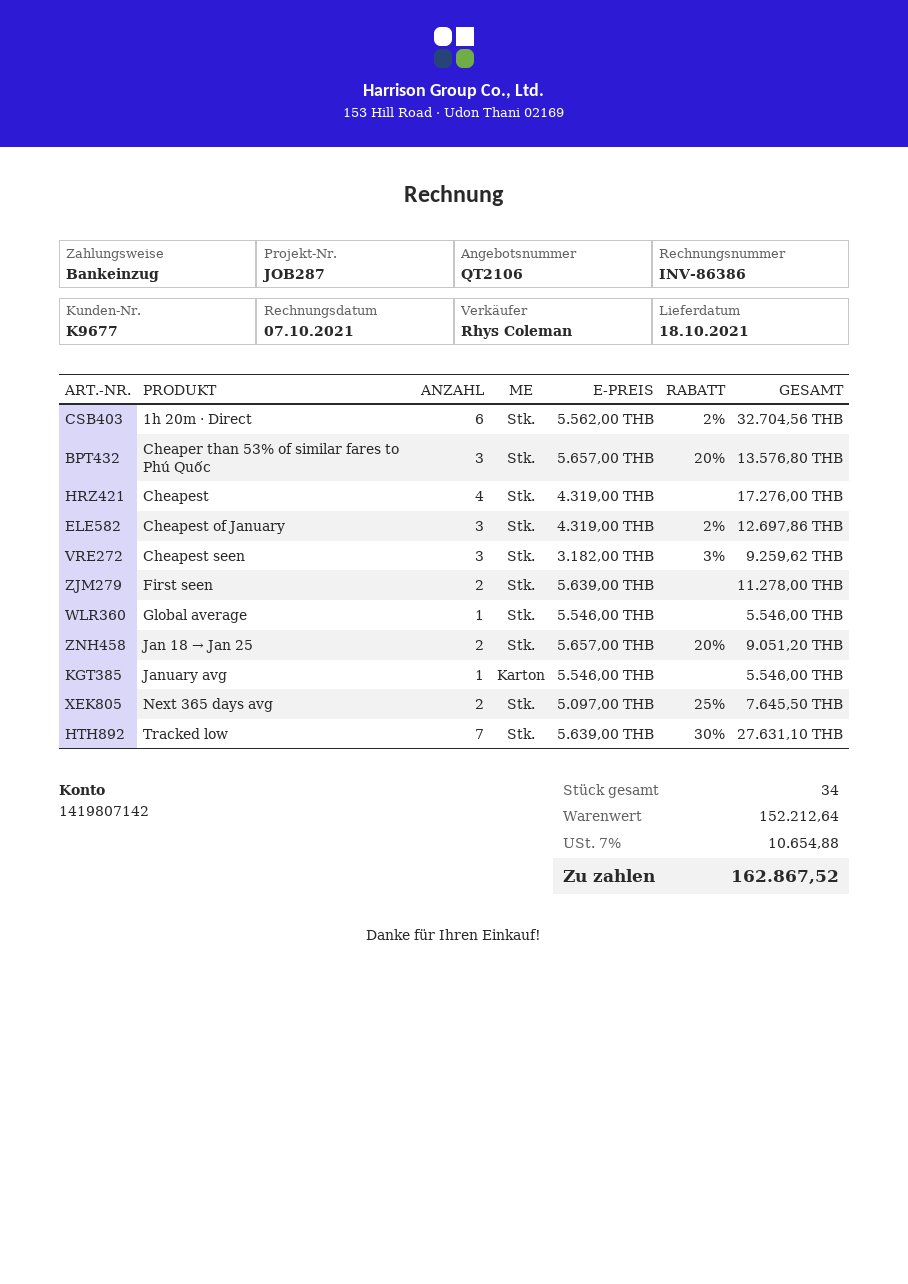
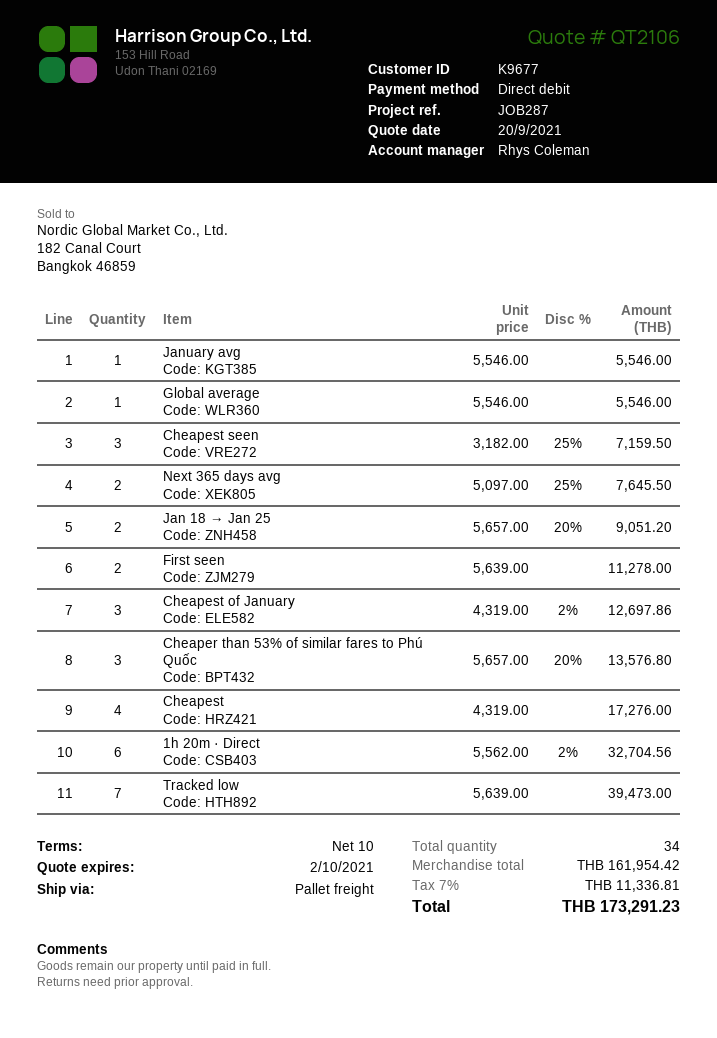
Cheapest seen: 3 x 3182.00 - 3% = 9259.62 -> 3 x 3182.00 - 25% = 7159.50
Tracked low: 7 x 5639.00 - 30% = 27631.10 -> 7 x 5639.00 = 39473.00
subtotal: 152212.64 -> 161954.42
tax: 7% = 10654.88 -> 7% = 11336.81
total: 162867.52 -> 173291.23

